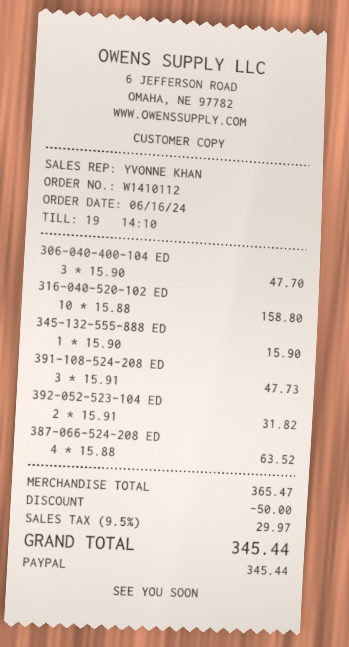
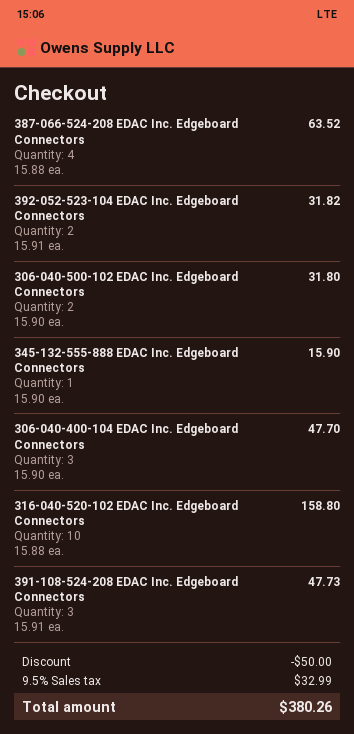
306-040-500-102 EDAC Inc. Edgeboard Connectors: none -> 2 x 15.90 = 31.80
tax: 9.5% = 29.97 -> 9.5% = 32.99
total: 345.44 -> 380.26

